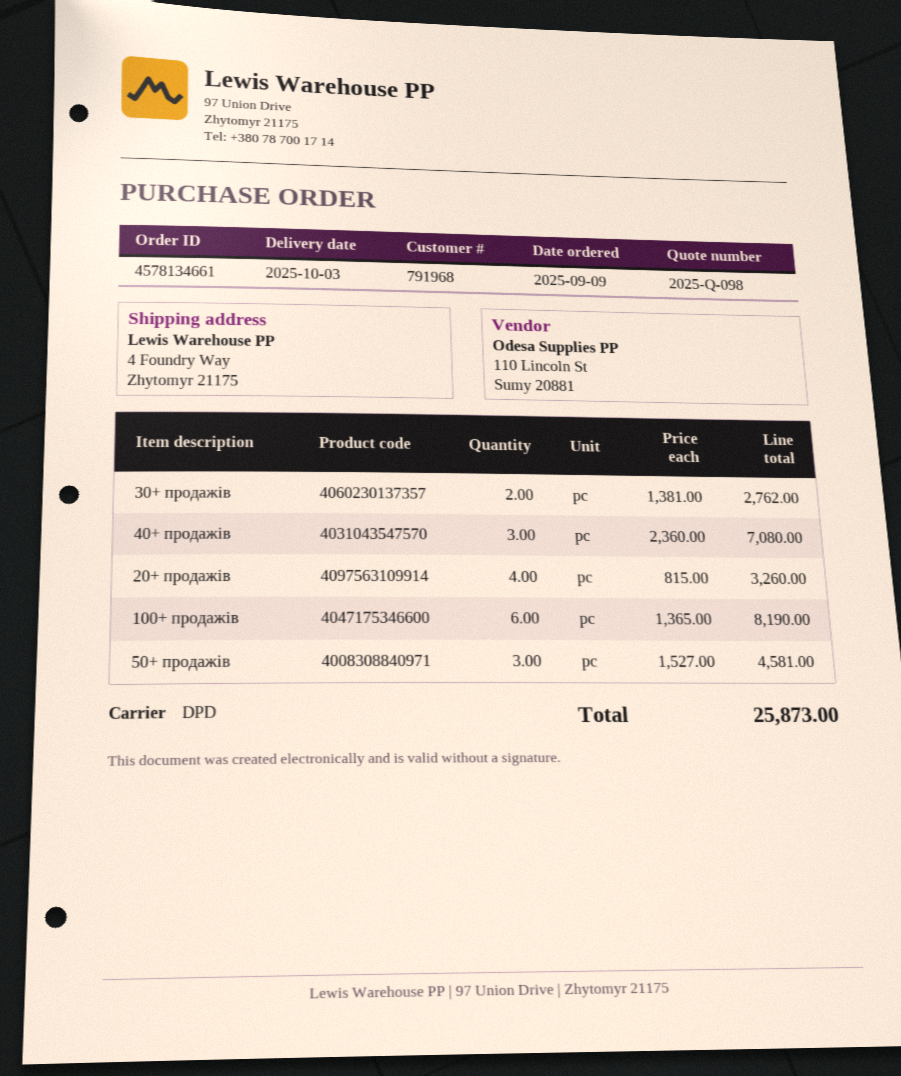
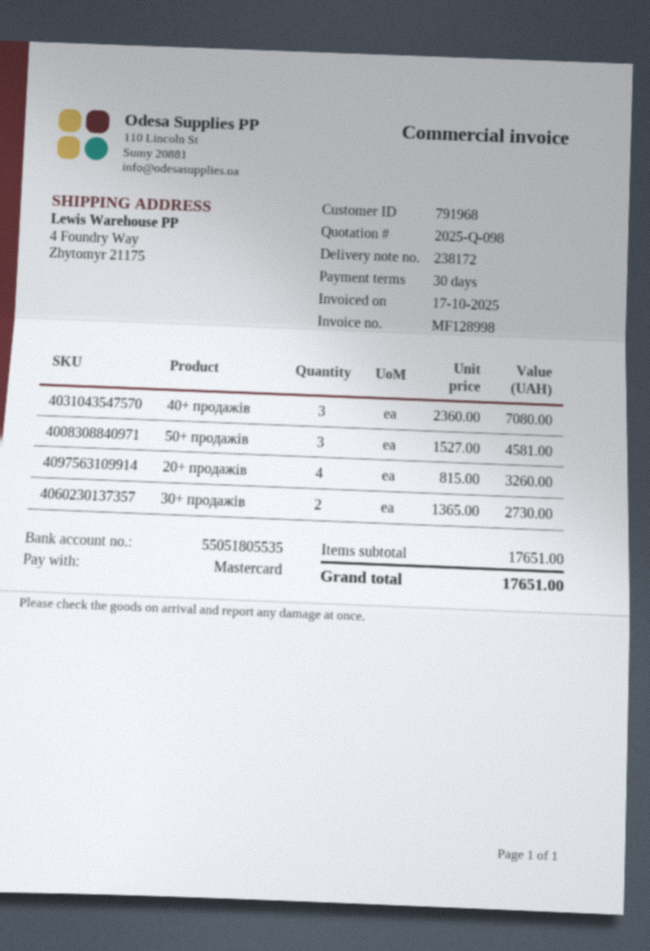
30+ продажів: 2 x 1381.00 = 2762.00 -> 2 x 1365.00 = 2730.00
100+ продажів: 6 x 1365.00 = 8190.00 -> none
total: 25873.00 -> 17651.00

